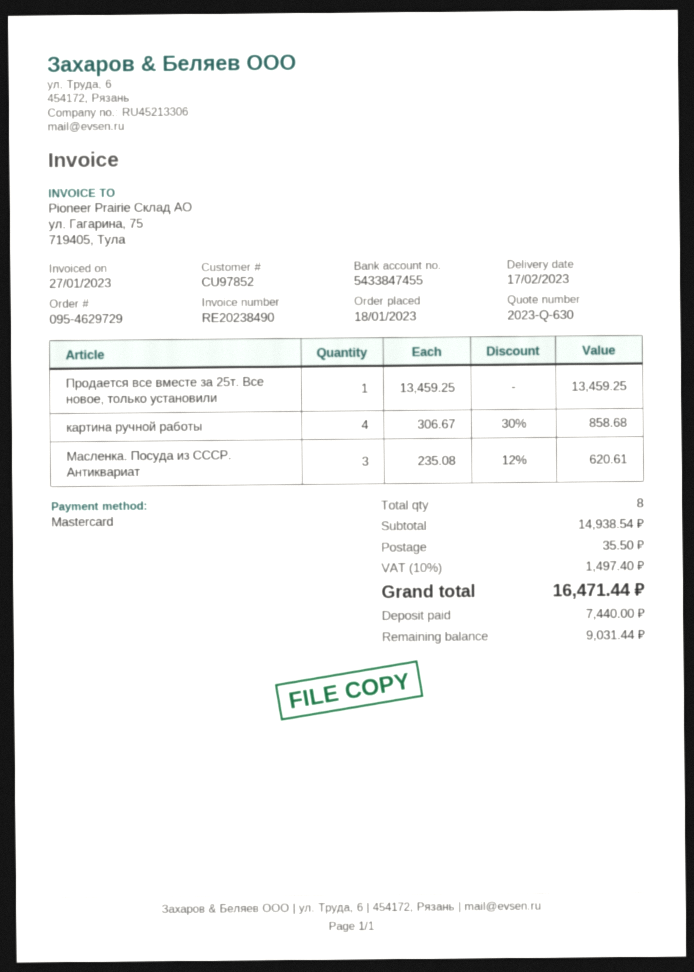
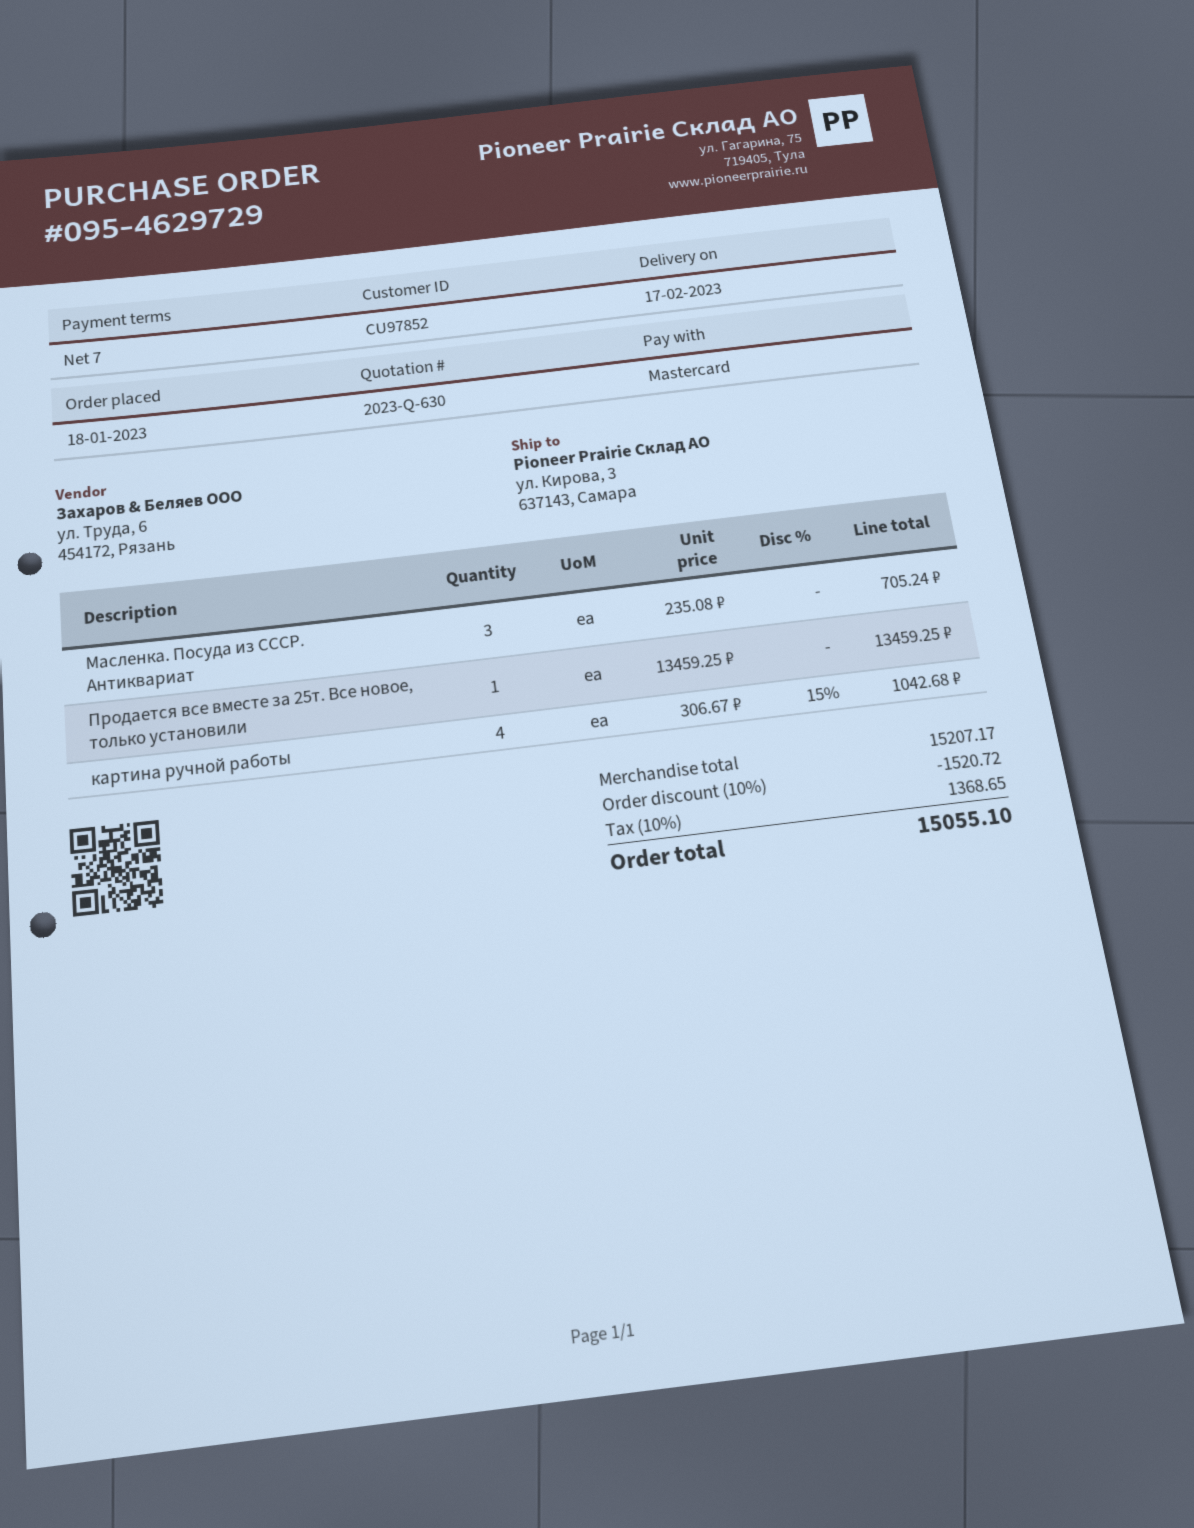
картина ручной работы: 4 x 306.67 - 30% = 858.68 -> 4 x 306.67 - 15% = 1042.68
Масленка. Посуда из СССР. Антиквариат: 3 x 235.08 - 12% = 620.61 -> 3 x 235.08 = 705.24
subtotal: 14938.54 -> 15207.17
discount: none -> 10% = 1520.72
shipping: 35.50 -> none
tax: 10% = 1497.40 -> 10% = 1368.65
total: 16471.44 -> 15055.10

